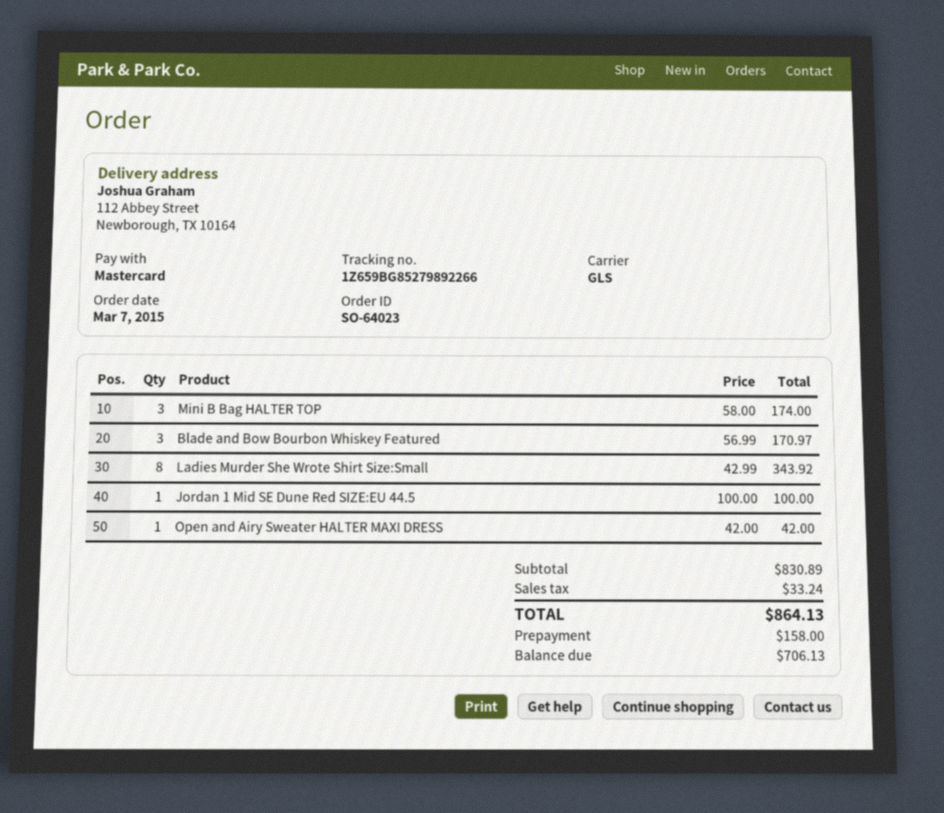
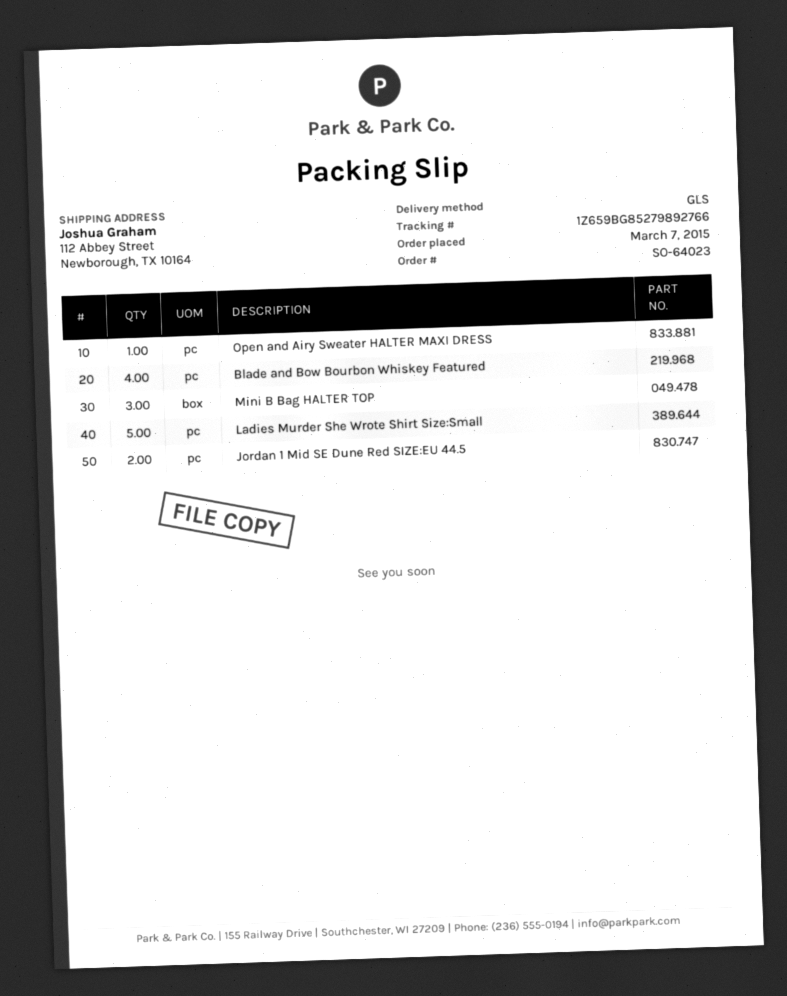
tracking number: 1Z659BG85279892266 -> 1Z659BG85279892766
Blade and Bow Bourbon Whiskey Featured: 3 -> 4
Ladies Murder She Wrote Shirt Size:Small: 8 -> 5
Jordan 1 Mid SE Dune Red SIZE:EU 44.5: 1 -> 2

